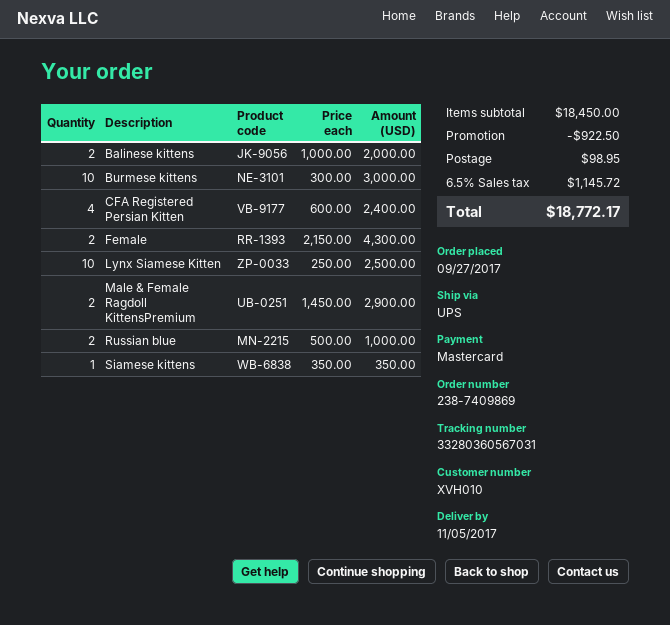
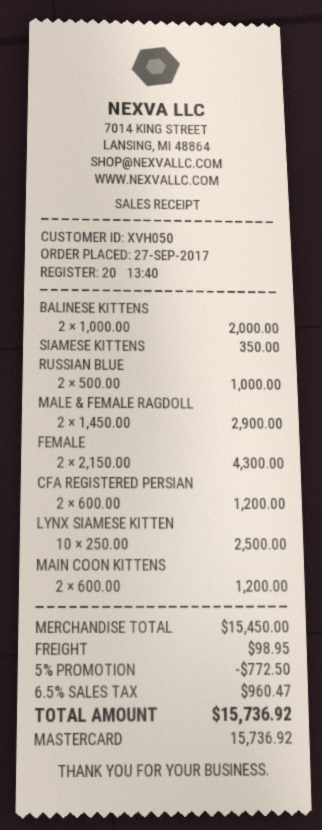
customer number: XVH010 -> XVH050
Burmese kittens: 10 x 300.00 = 3000.00 -> none
CFA Registered Persian Kitten: 4 x 600.00 = 2400.00 -> 2 x 600.00 = 1200.00
MAIN COON KITTENS: none -> 2 x 600.00 = 1200.00
subtotal: 18450.00 -> 15450.00
discount: 922.50 -> 772.50
tax: 6.5% = 1145.72 -> 6.5% = 960.47
total: 18772.17 -> 15736.92

